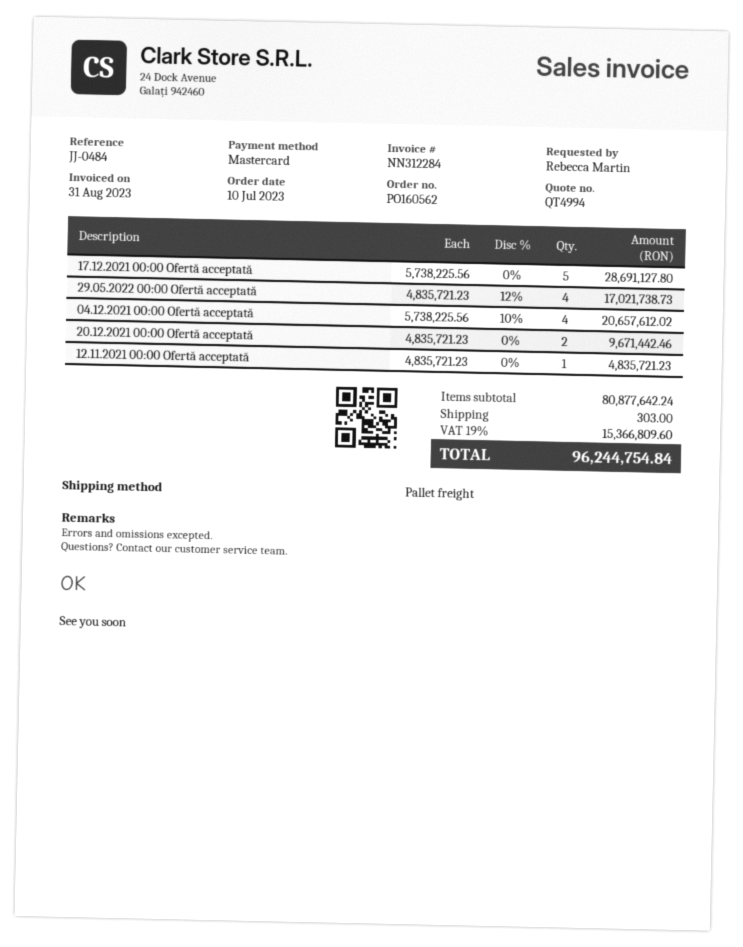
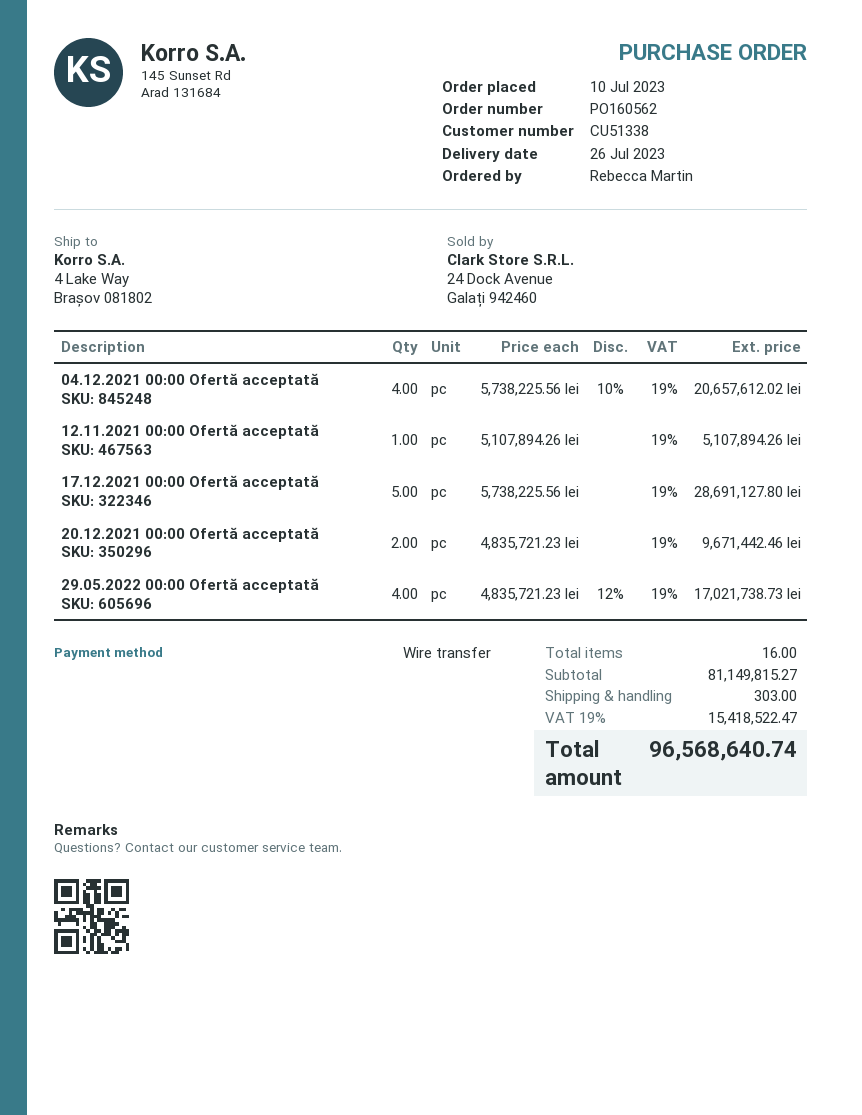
payment method: Mastercard -> bank transfer
12.11.2021 00:00 Ofertă acceptată: 1 x 4835721.23 = 4835721.23 -> 1 x 5107894.26 = 5107894.26
subtotal: 80877642.24 -> 81149815.27
tax: 19% = 15366809.60 -> 19% = 15418522.47
total: 96244754.84 -> 96568640.74

